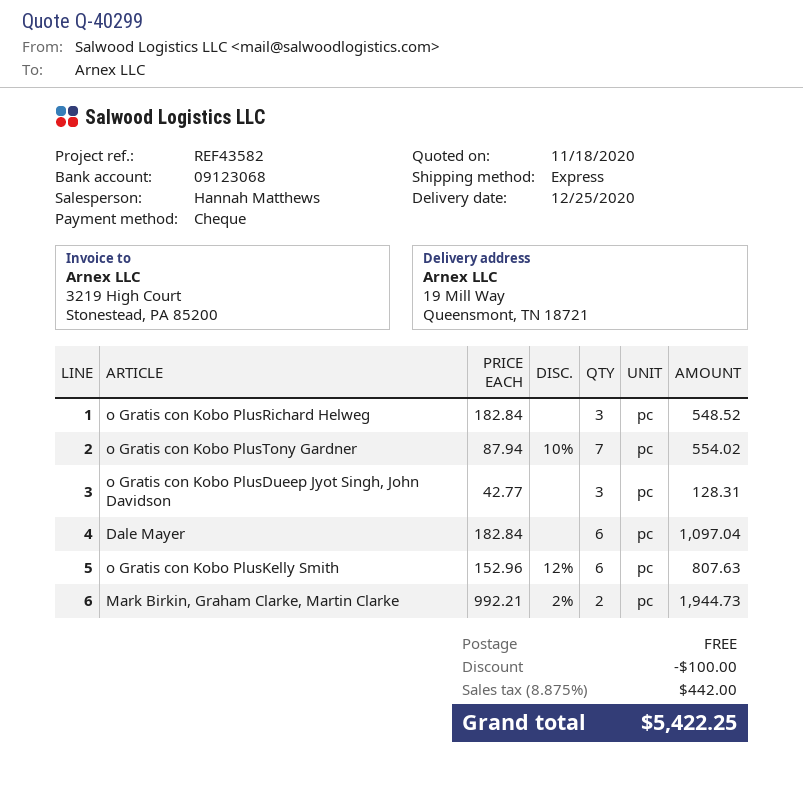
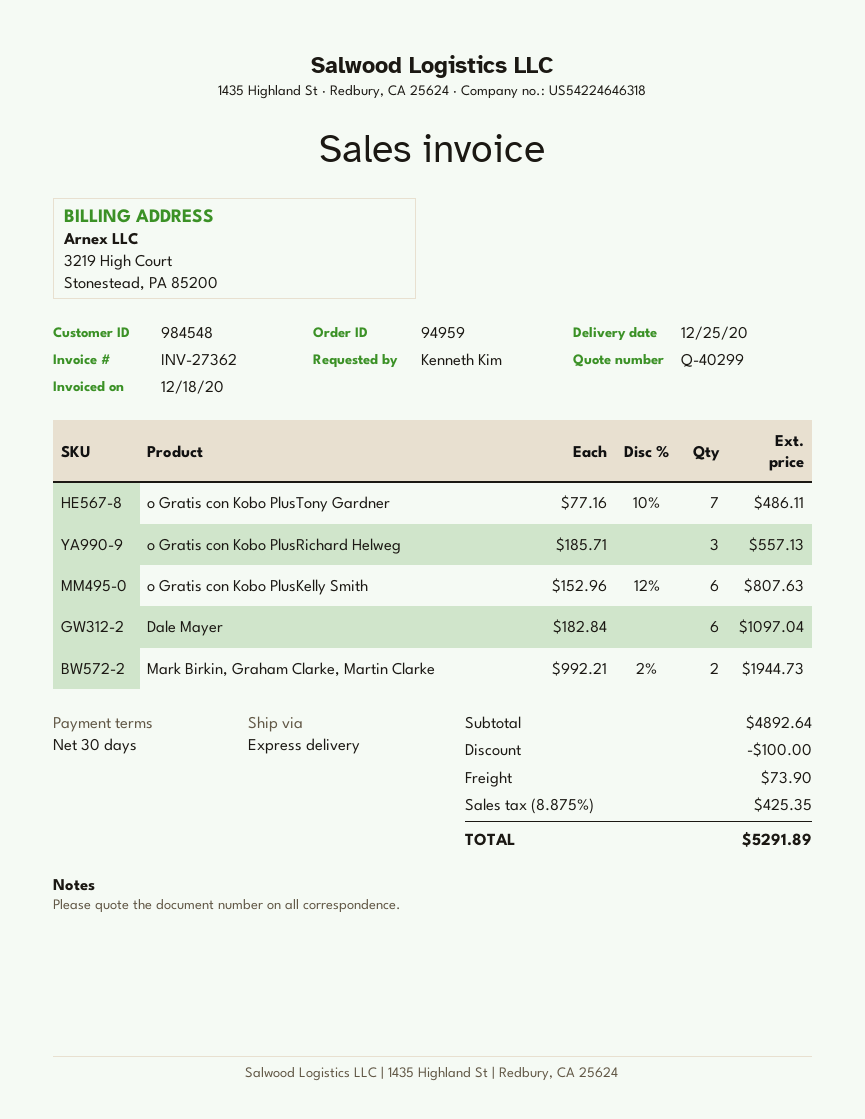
o Gratis con Kobo PlusRichard Helweg: 3 x 182.84 = 548.52 -> 3 x 185.71 = 557.13
o Gratis con Kobo PlusTony Gardner: 7 x 87.94 - 10% = 554.02 -> 7 x 77.16 - 10% = 486.11
o Gratis con Kobo PlusDueep Jyot Singh, John Davidson: 3 x 42.77 = 128.31 -> none
shipping: 0.00 -> 73.90
tax: 8.875% = 442.00 -> 8.875% = 425.35
total: 5422.25 -> 5291.89

